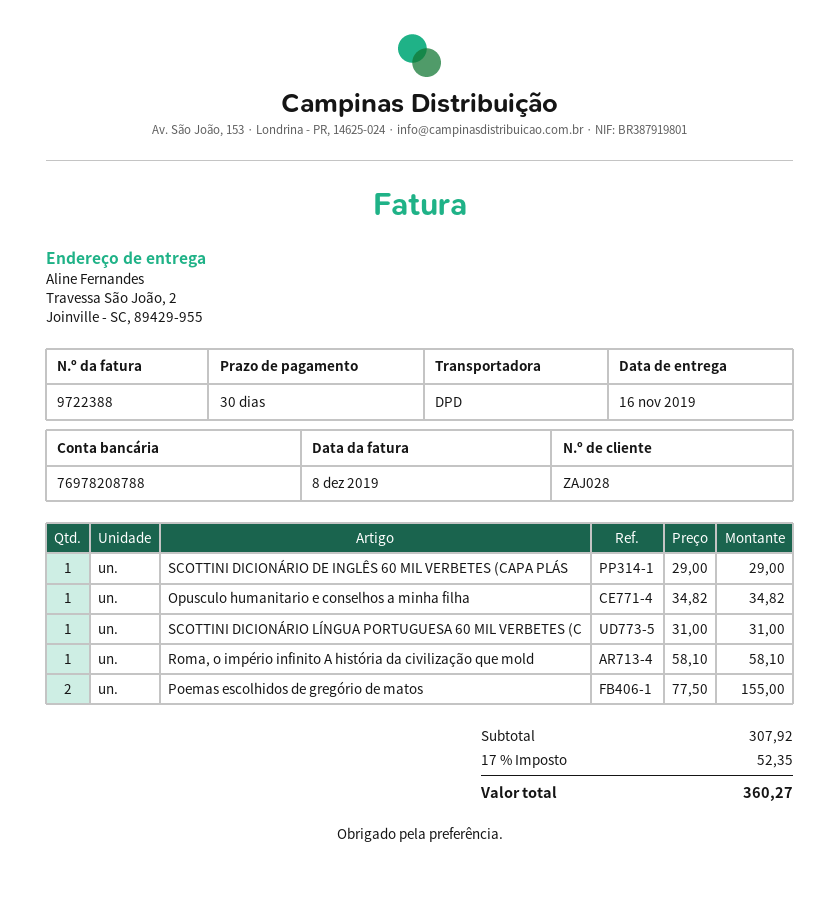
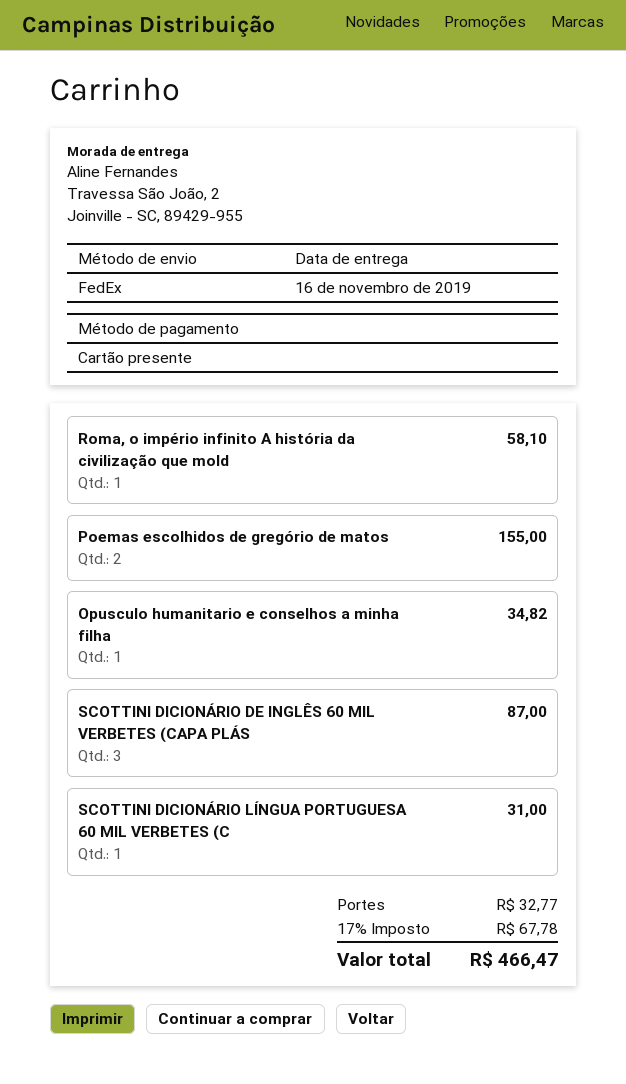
shipping method: DPD -> FedEx
SCOTTINI DICIONÁRIO DE INGLÊS 60 MIL VERBETES (CAPA PLÁS: 1 for 29.00 -> 3 for 87.00
shipping: none -> 32.77
tax: 17% = 52.35 -> 17% = 67.78
total: 360.27 -> 466.47

